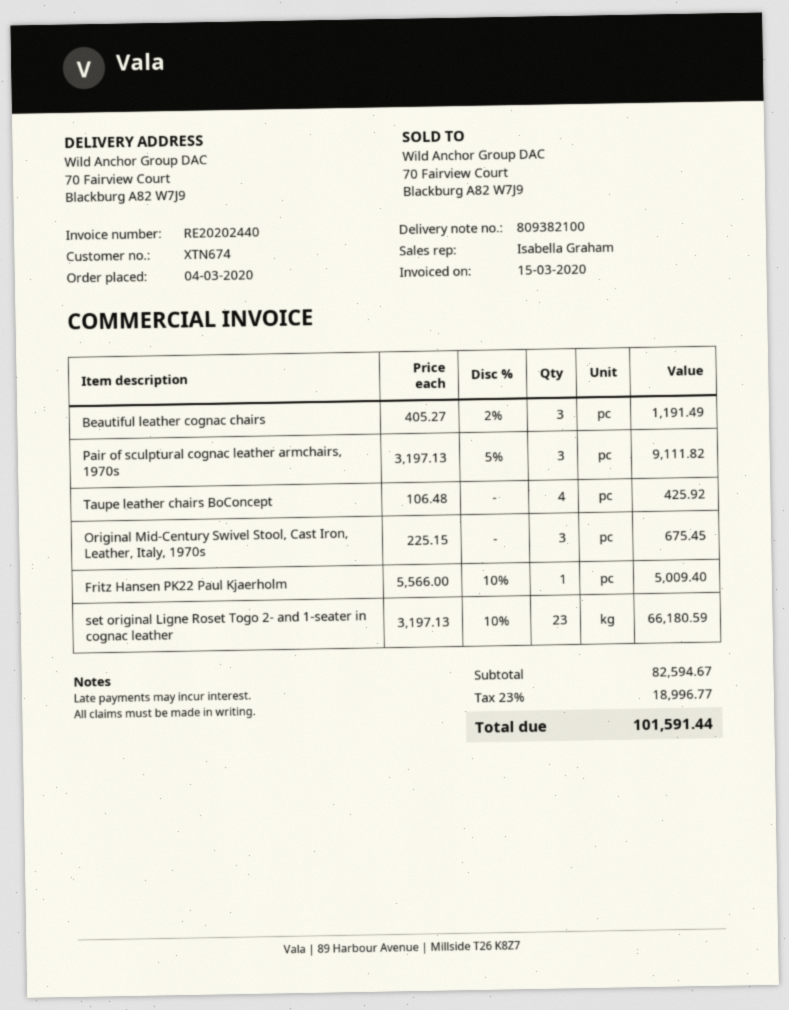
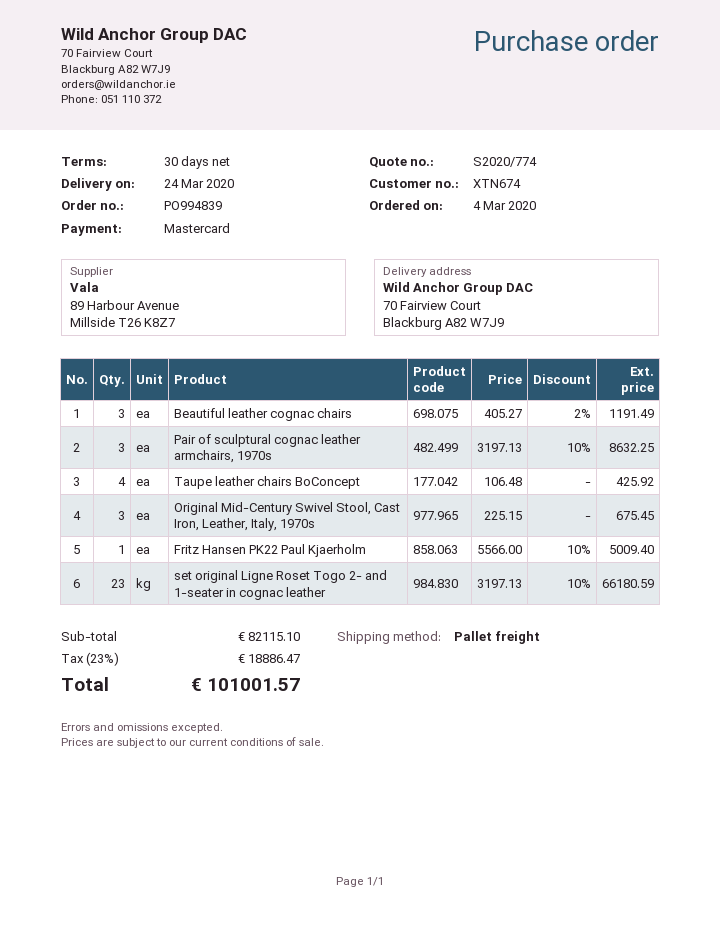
Pair of sculptural cognac leather armchairs, 1970s: 3 x 3197.13 - 5% = 9111.82 -> 3 x 3197.13 - 10% = 8632.25
subtotal: 82594.67 -> 82115.10
tax: 23% = 18996.77 -> 23% = 18886.47
total: 101591.44 -> 101001.57

